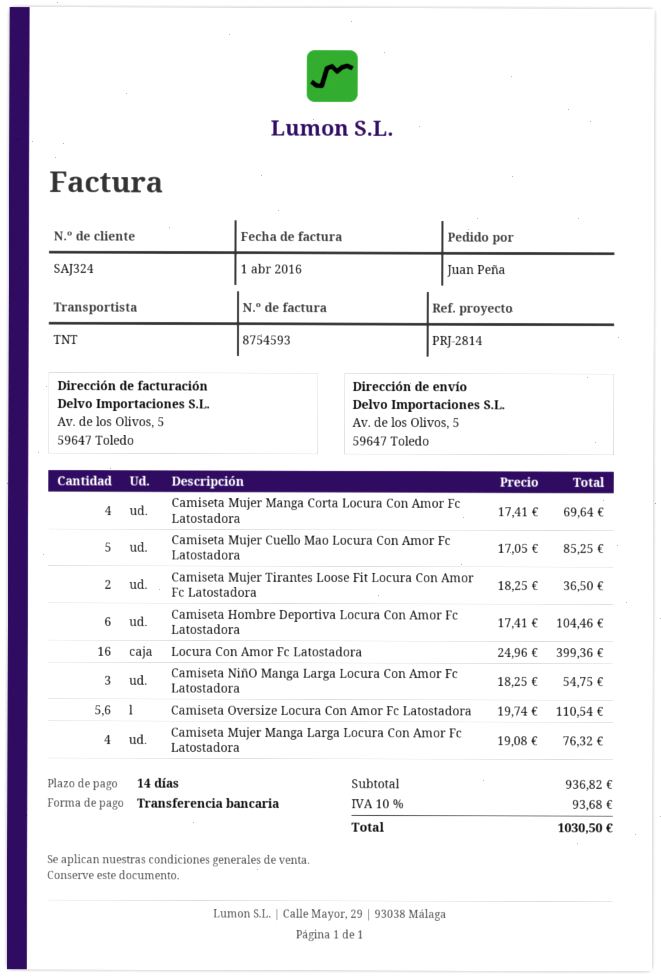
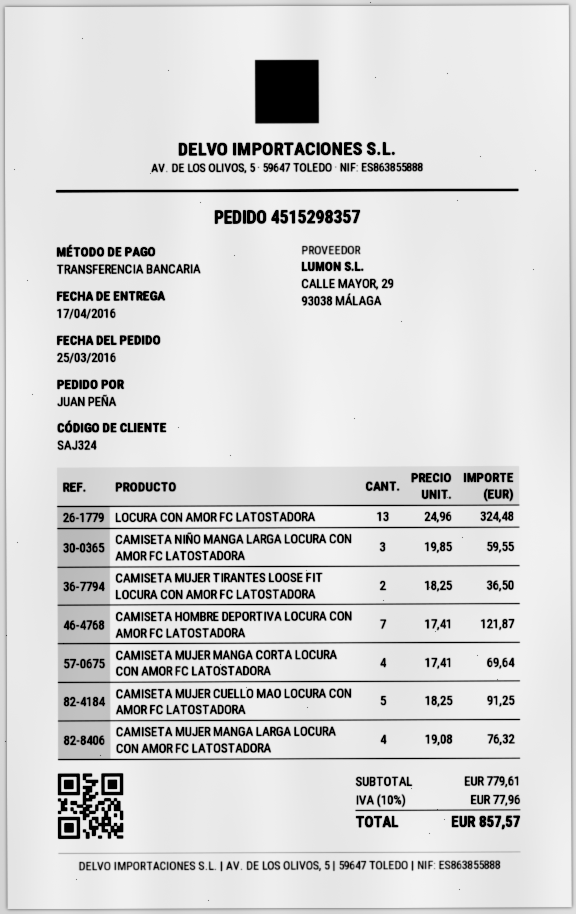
Camiseta Mujer Cuello Mao Locura Con Amor Fc Latostadora: 5 x 17.05 = 85.25 -> 5 x 18.25 = 91.25
Camiseta Hombre Deportiva Locura Con Amor Fc Latostadora: 6 x 17.41 = 104.46 -> 7 x 17.41 = 121.87
Locura Con Amor Fc Latostadora: 16 x 24.96 = 399.36 -> 13 x 24.96 = 324.48
Camiseta NiñO Manga Larga Locura Con Amor Fc Latostadora: 3 x 18.25 = 54.75 -> 3 x 19.85 = 59.55
Camiseta Oversize Locura Con Amor Fc Latostadora: 5.6 x 19.74 = 110.54 -> none
subtotal: 936.82 -> 779.61
tax: 10% = 93.68 -> 10% = 77.96
total: 1030.50 -> 857.57

